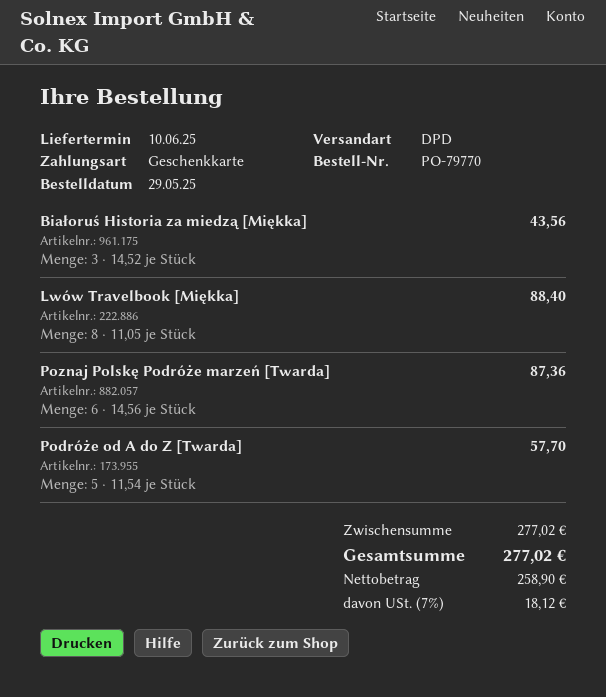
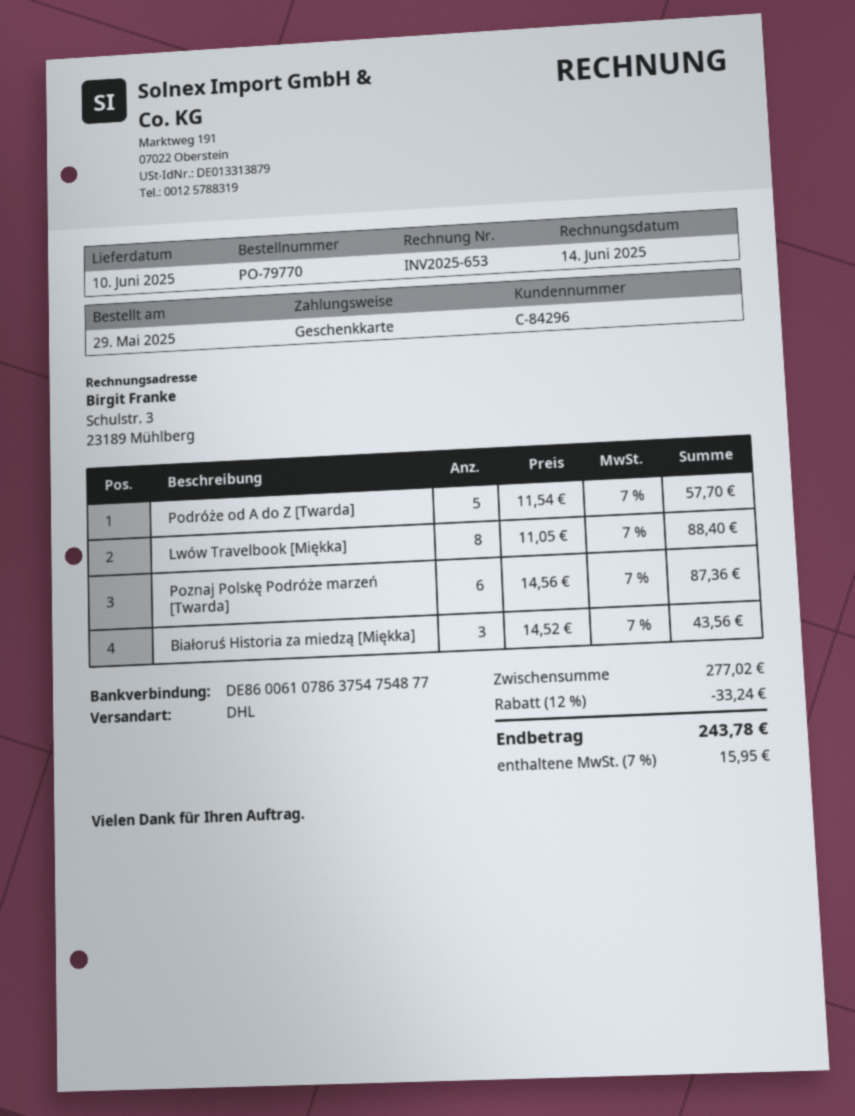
shipping method: DPD -> DHL
discount: none -> 12% = 33.24
tax: 7% = 18.12 -> 7% = 15.95
total: 277.02 -> 243.78

